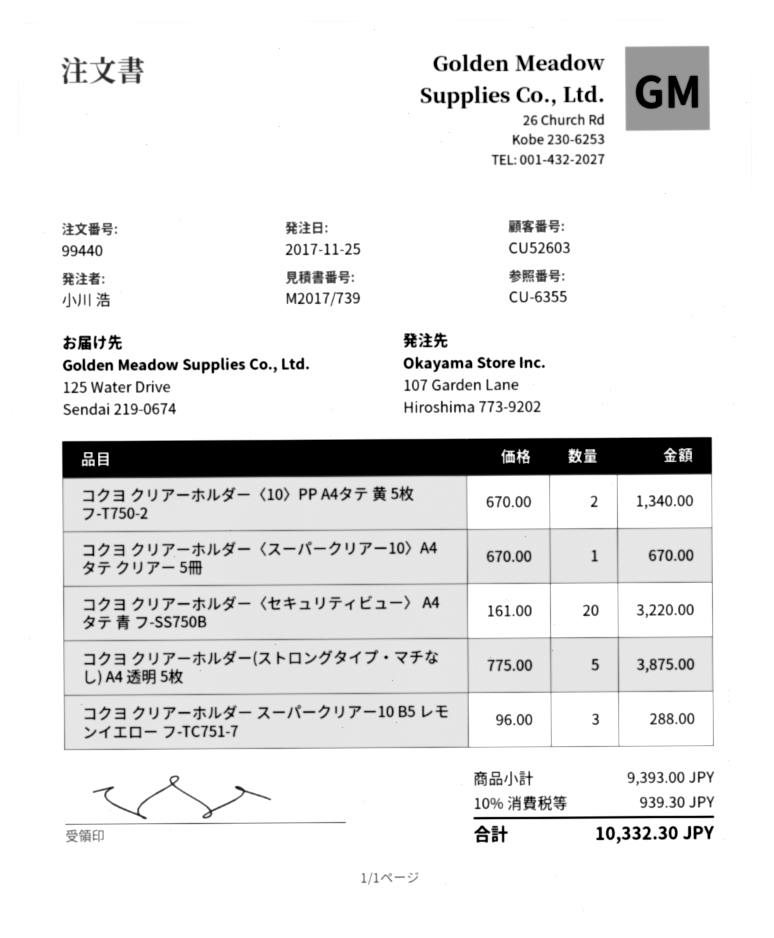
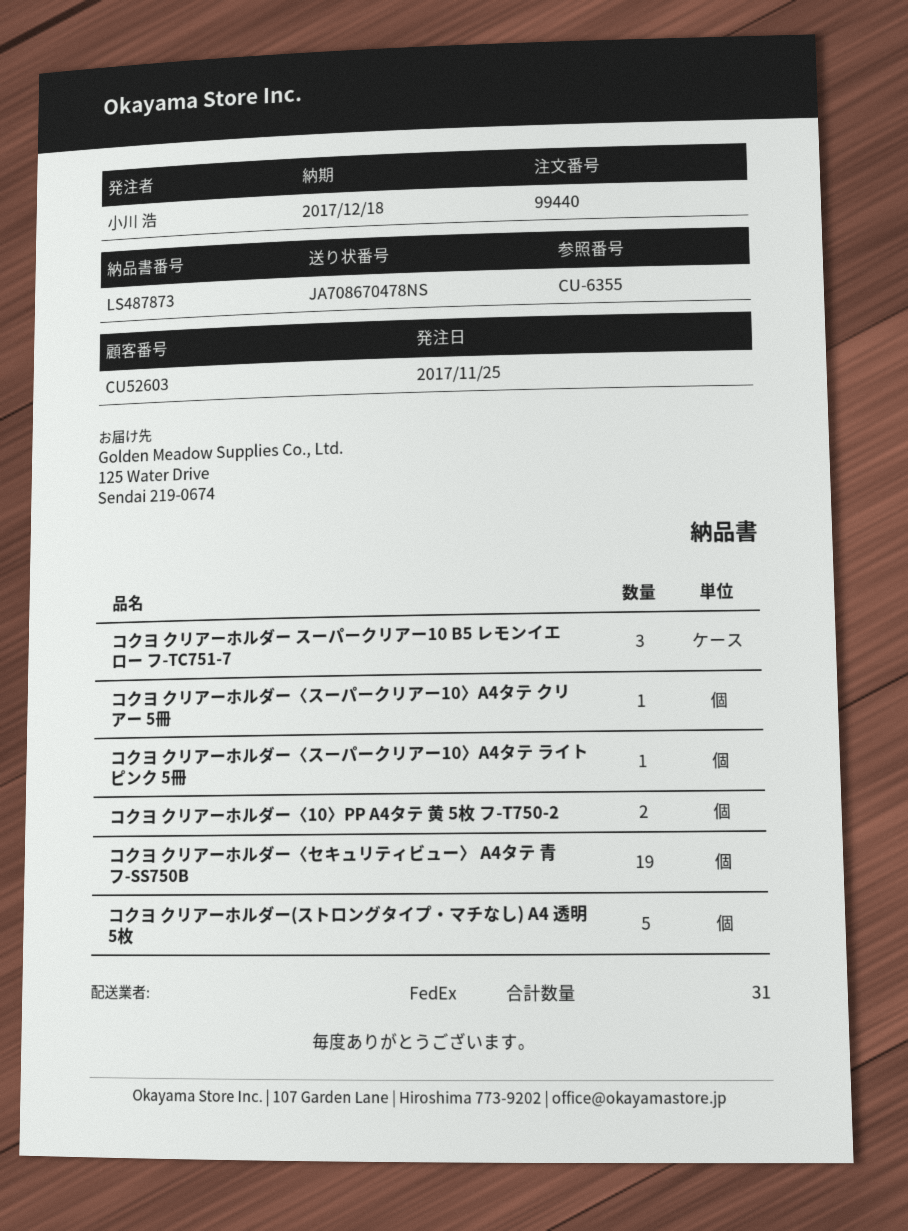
コクヨ クリアーホルダー〈セキュリティビュー〉 A4タテ 青 フ-SS750B: 20 -> 19
コクヨ クリアーホルダー〈スーパークリアー10〉A4タテ ライトピンク 5冊: none -> 1

